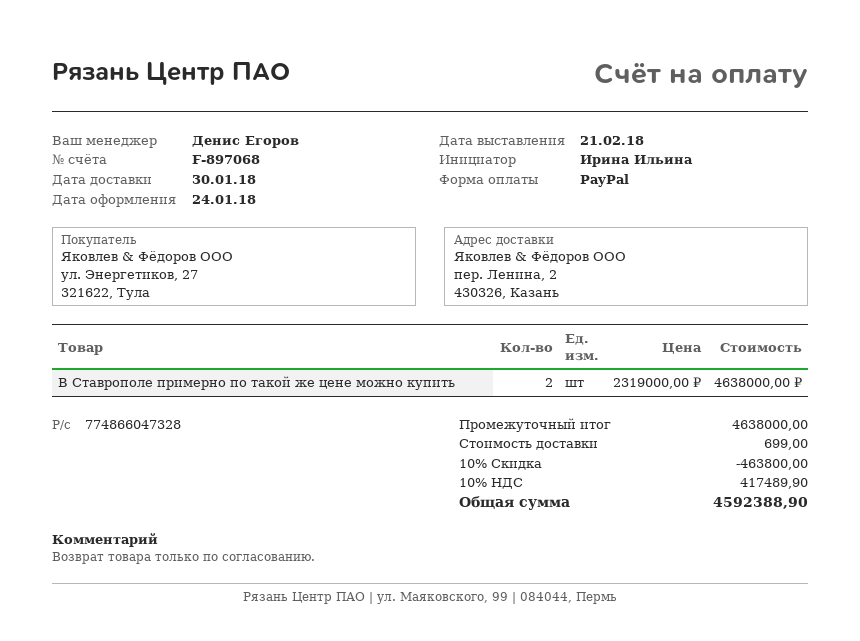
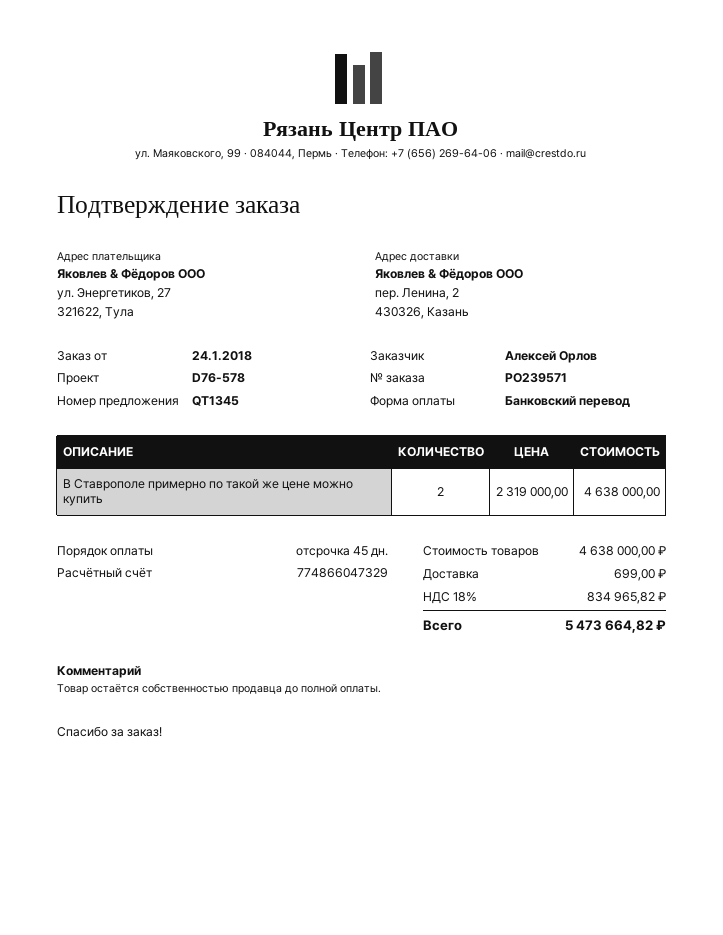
ordered by: Ирина Ильина -> Алексей Орлов
payment method: PayPal -> bank transfer
bank account: 774866047328 -> 774866047329
discount: 10% = 463800.00 -> none
tax: 10% = 417489.90 -> 18% = 834965.82
total: 4592388.90 -> 5473664.82

